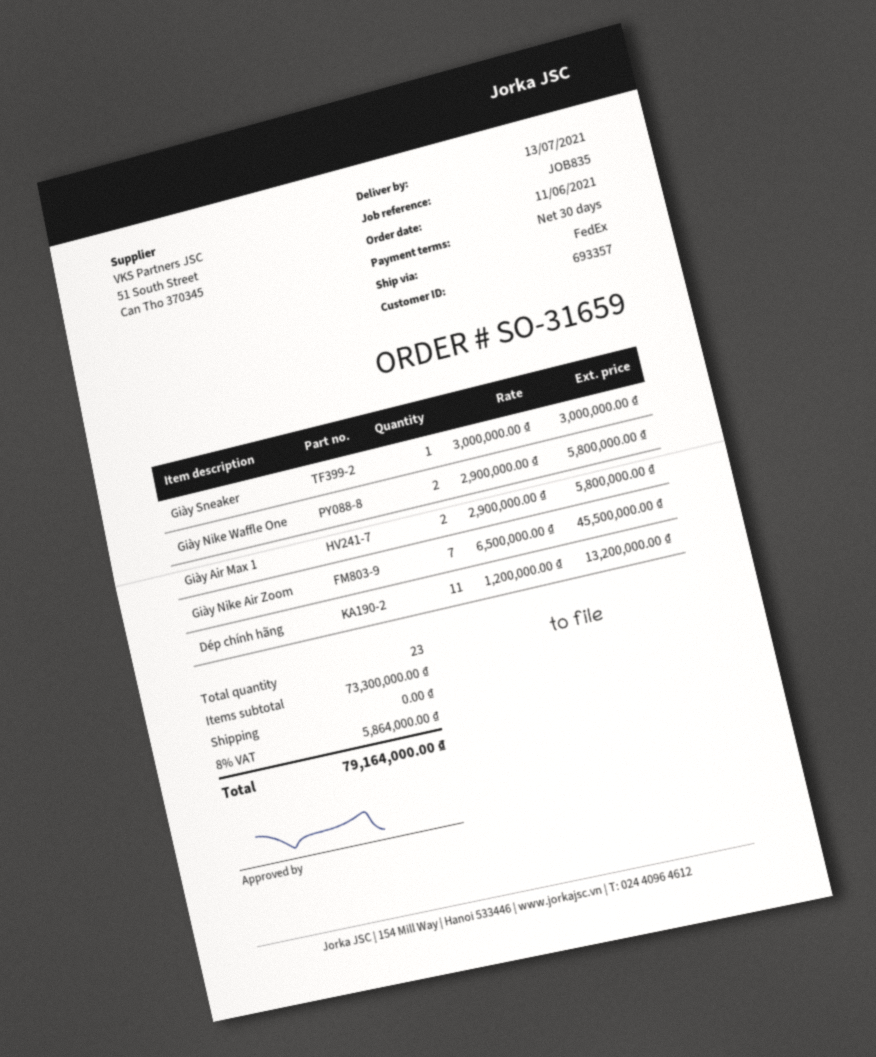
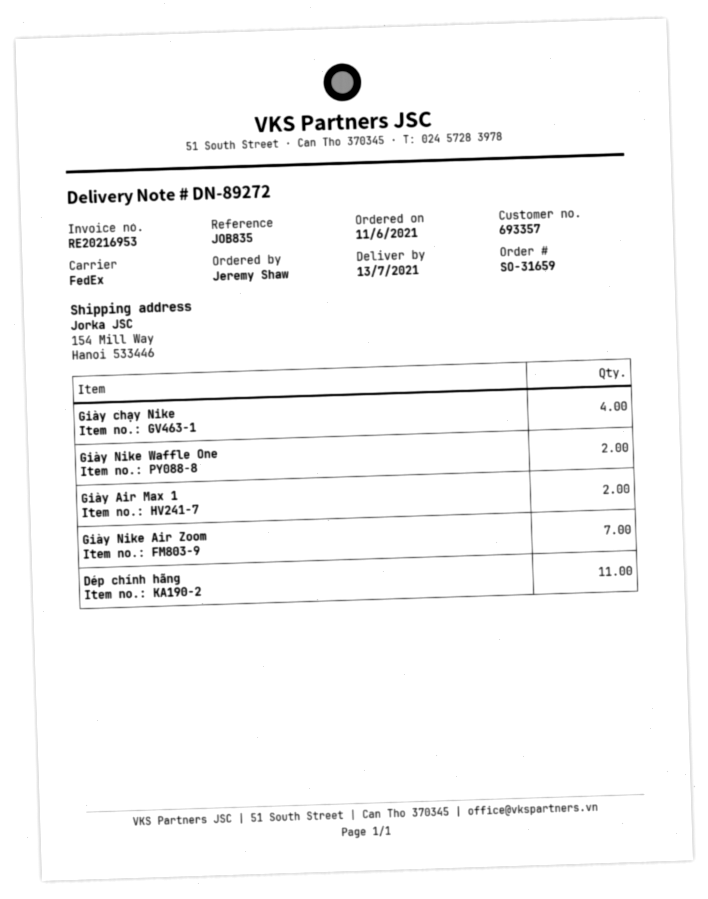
Giày Sneaker: 1 -> none
Giày chạy Nike: none -> 4

